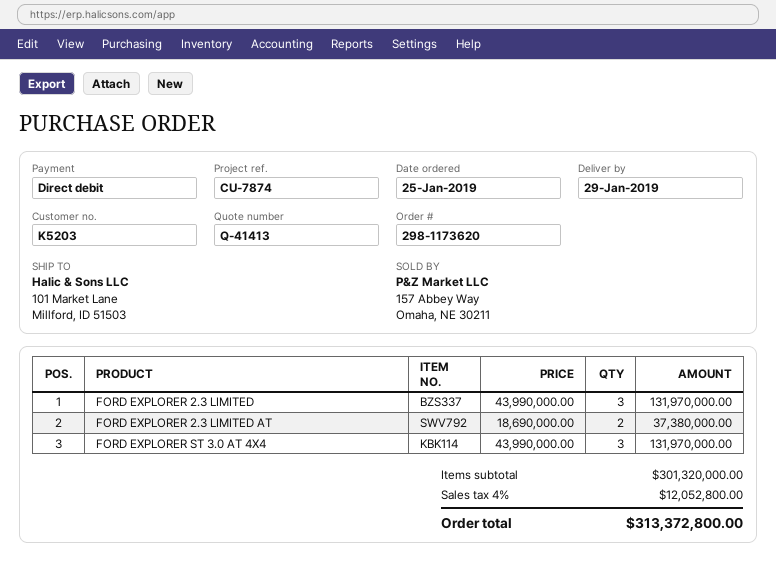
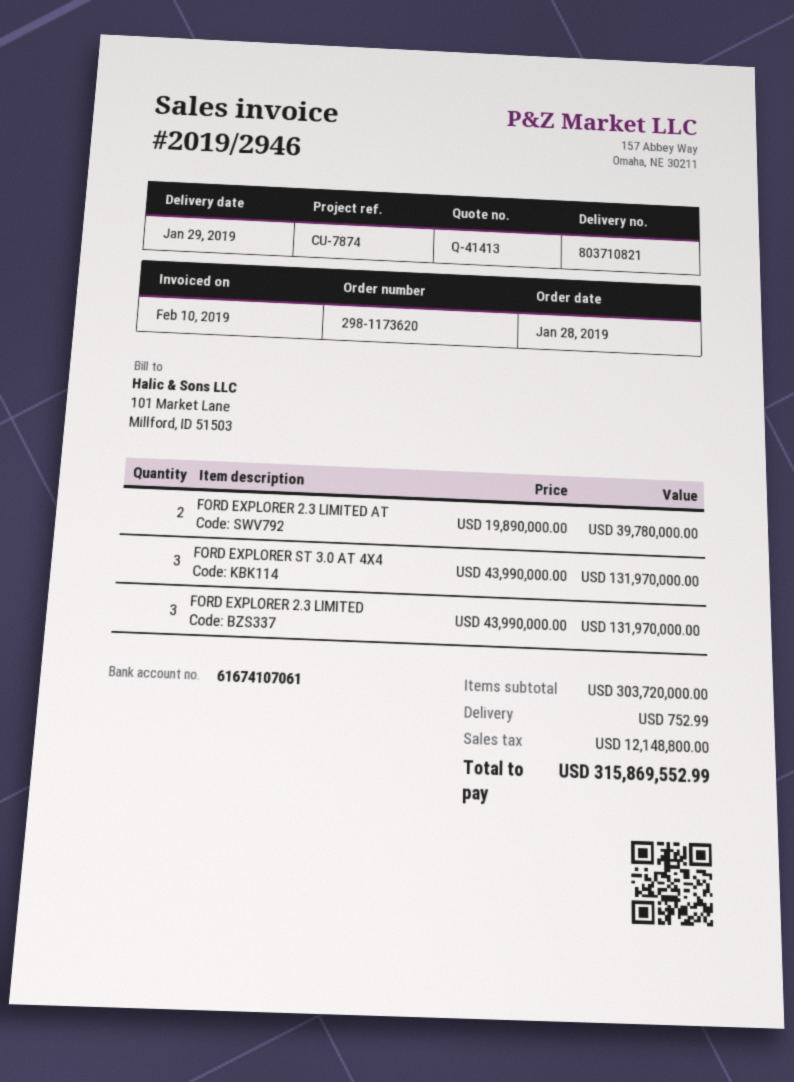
order date: 2019-01-25 -> 2019-01-28
FORD EXPLORER 2.3 LIMITED AT: 2 x 18690000.00 = 37380000.00 -> 2 x 19890000.00 = 39780000.00
subtotal: 301320000.00 -> 303720000.00
shipping: none -> 752.99
tax: 12052800.00 -> 12148800.00
total: 313372800.00 -> 315869552.99

